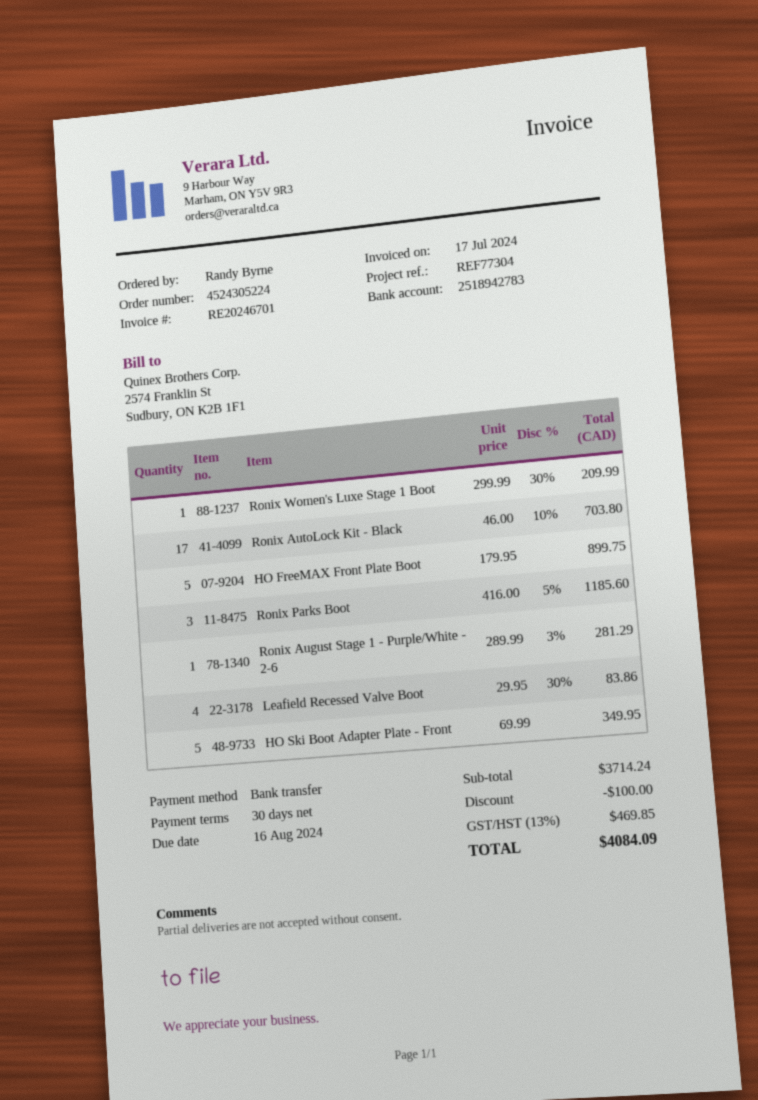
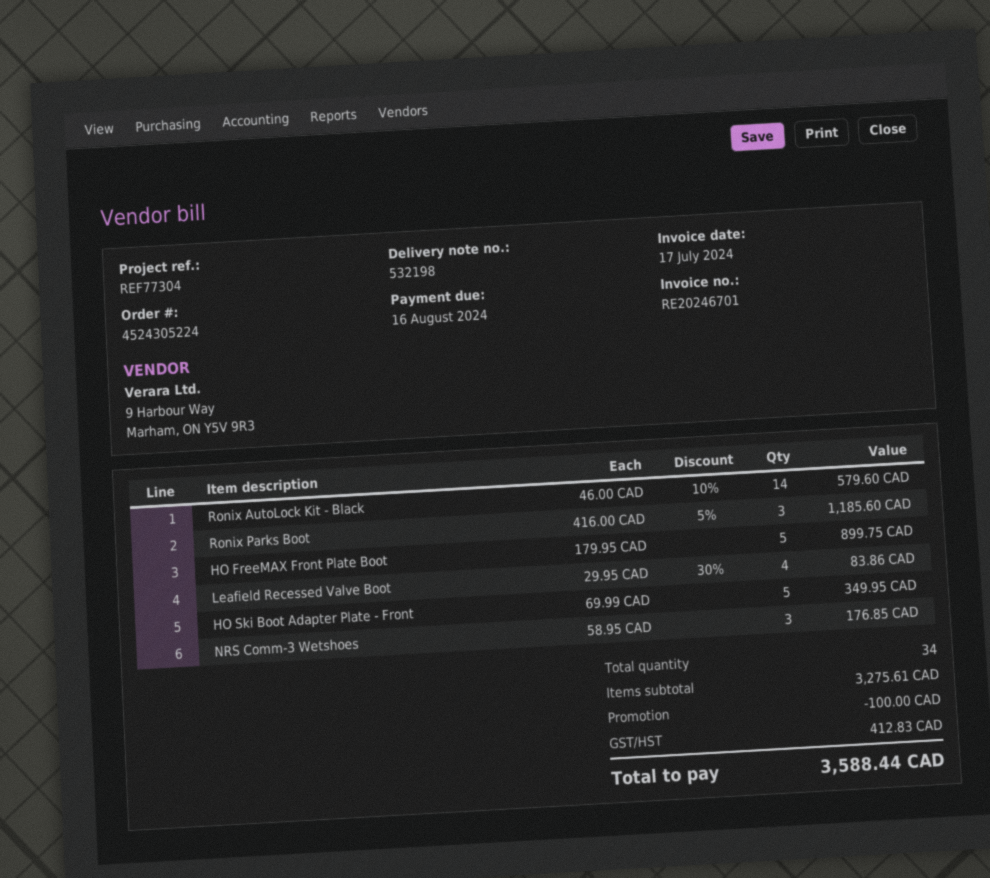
Ronix Women's Luxe Stage 1 Boot: 1 x 299.99 - 30% = 209.99 -> none
Ronix AutoLock Kit - Black: 17 x 46.00 - 10% = 703.80 -> 14 x 46.00 - 10% = 579.60
Ronix August Stage 1 - Purple/White - 2-6: 1 x 289.99 - 3% = 281.29 -> none
NRS Comm-3 Wetshoes: none -> 3 x 58.95 = 176.85
subtotal: 3714.24 -> 3275.61
tax: 469.85 -> 412.83
total: 4084.09 -> 3588.44

